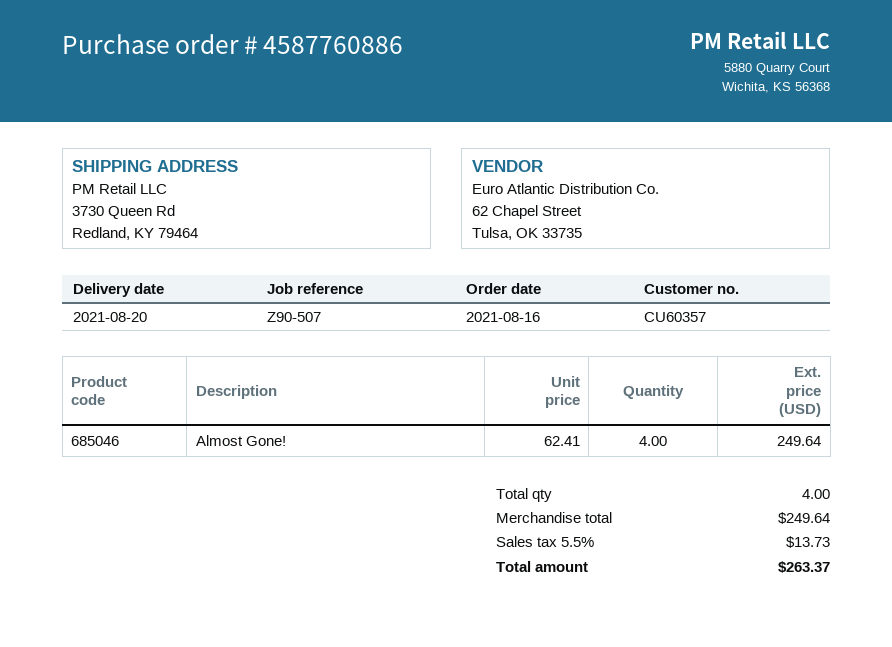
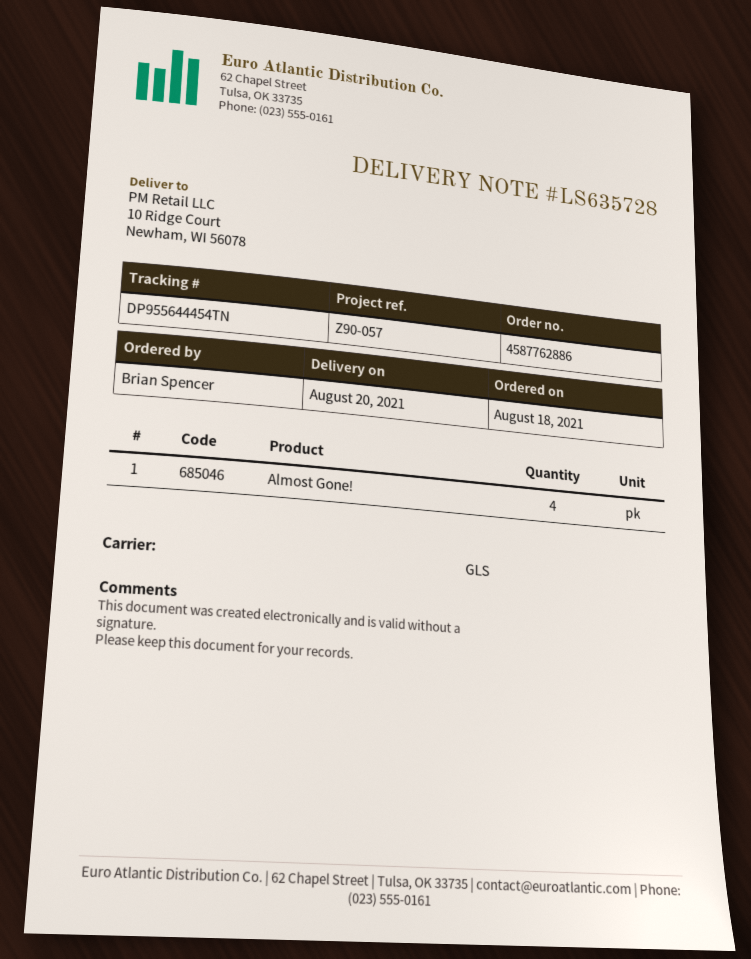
order number: 4587760886 -> 4587762886
order date: 2021-08-16 -> 2021-08-18
reference: Z90-507 -> Z90-057
ship to: 3730 Queen Rd, Redland, KY 79464 -> 10 Ridge Court, Newham, WI 56078

